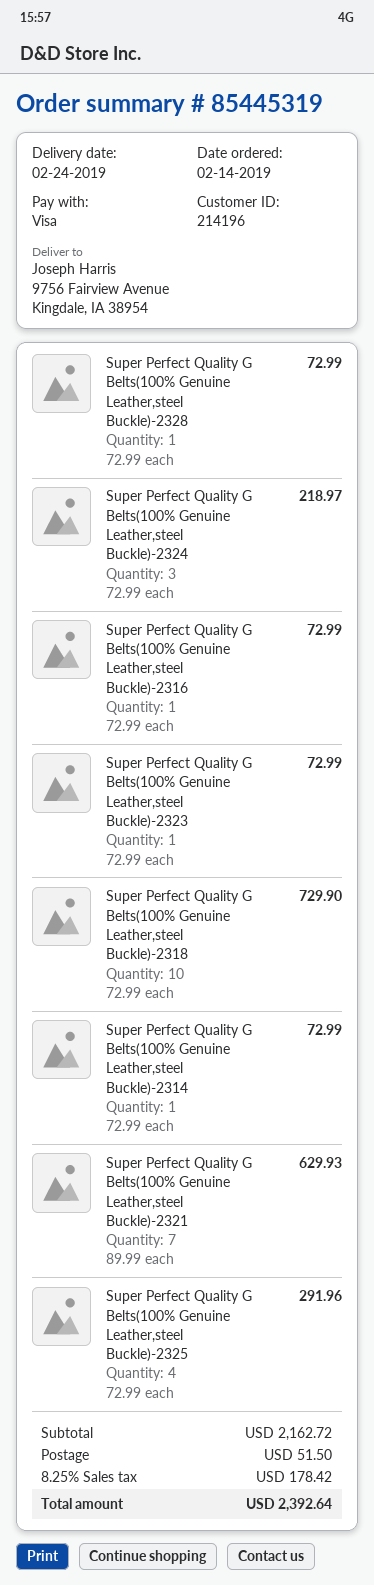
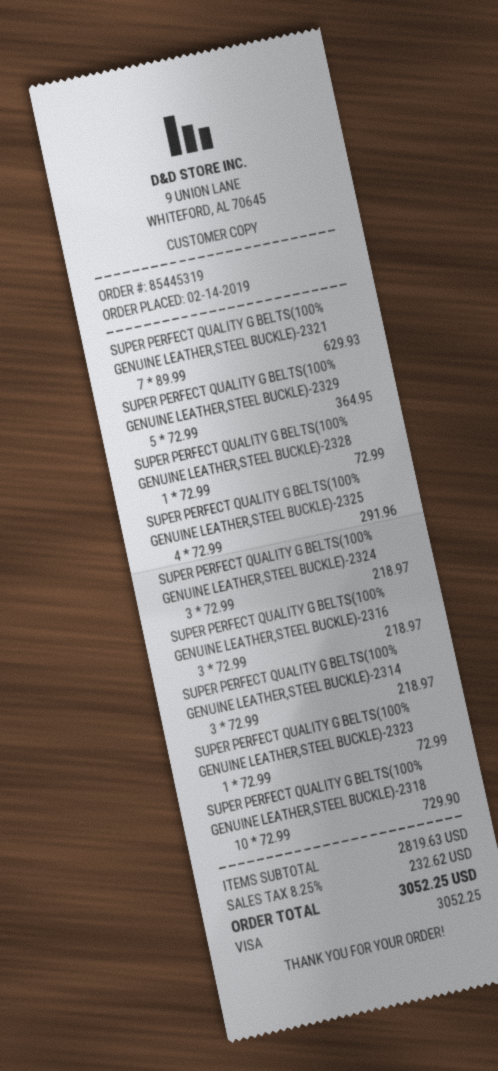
Super Perfect Quality G Belts(100% Genuine Leather,steel Buckle)-2316: 1 x 72.99 = 72.99 -> 3 x 72.99 = 218.97
Super Perfect Quality G Belts(100% Genuine Leather,steel Buckle)-2314: 1 x 72.99 = 72.99 -> 3 x 72.99 = 218.97
SUPER PERFECT QUALITY G BELTS(100% GENUINE LEATHER,STEEL BUCKLE)-2329: none -> 5 x 72.99 = 364.95
subtotal: 2162.72 -> 2819.63
shipping: 51.50 -> none
tax: 8.25% = 178.42 -> 8.25% = 232.62
total: 2392.64 -> 3052.25

